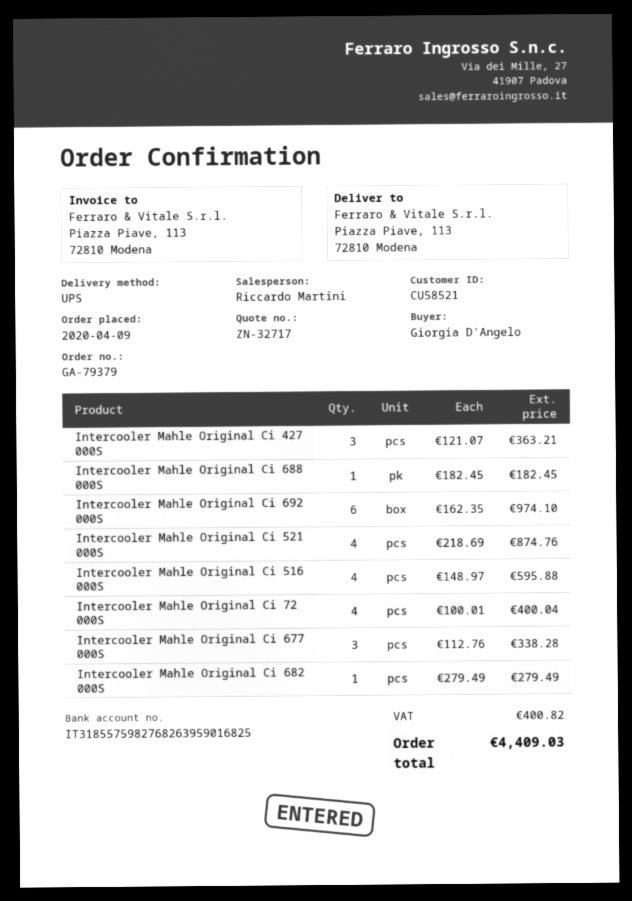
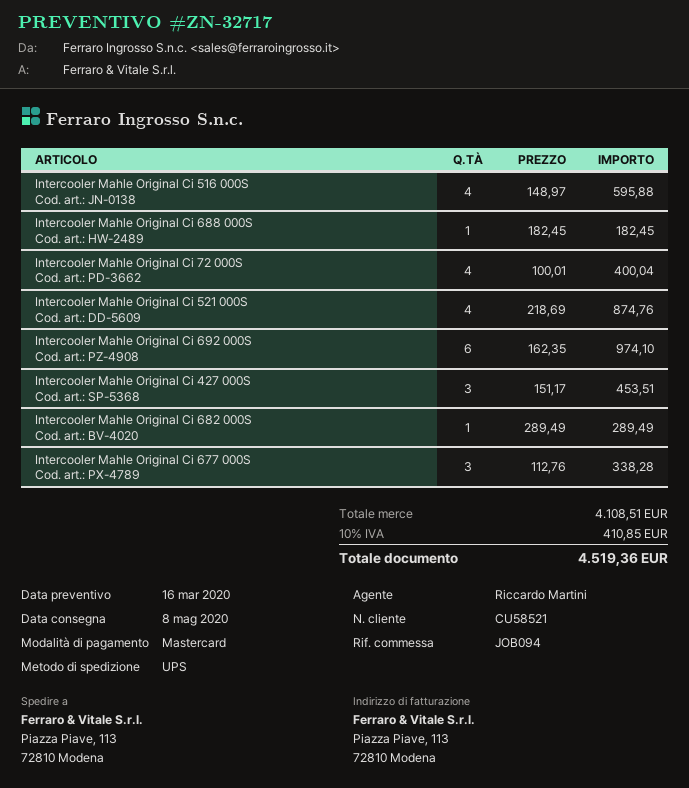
Intercooler Mahle Original Ci 427 000S: 3 x 121.07 = 363.21 -> 3 x 151.17 = 453.51
Intercooler Mahle Original Ci 682 000S: 1 x 279.49 = 279.49 -> 1 x 289.49 = 289.49
tax: 400.82 -> 410.85
total: 4409.03 -> 4519.36

